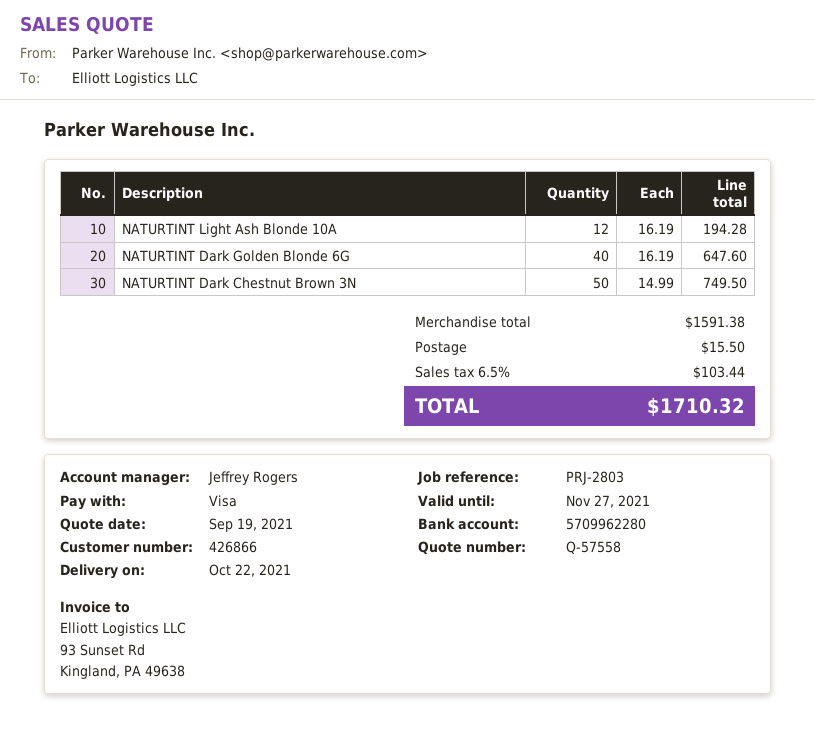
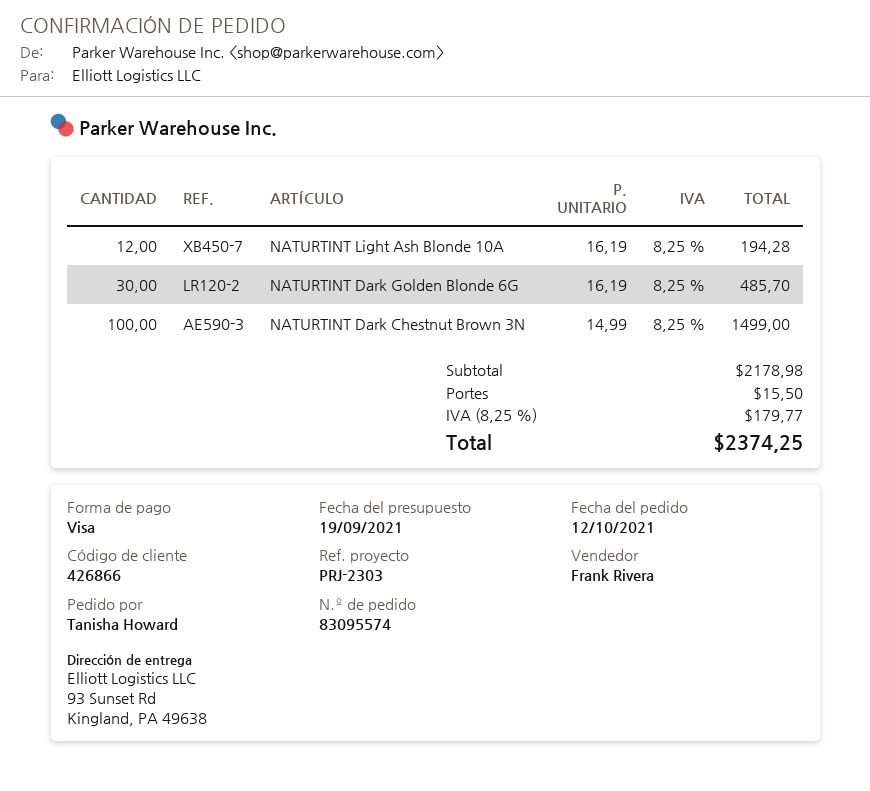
reference: PRJ-2803 -> PRJ-2303
sales rep: Jeffrey Rogers -> Frank Rivera
NATURTINT Dark Golden Blonde 6G: 40 x 16.19 = 647.60 -> 30 x 16.19 = 485.70
NATURTINT Dark Chestnut Brown 3N: 50 x 14.99 = 749.50 -> 100 x 14.99 = 1499.00
subtotal: 1591.38 -> 2178.98
tax: 6.5% = 103.44 -> 8.25% = 179.77
total: 1710.32 -> 2374.25

